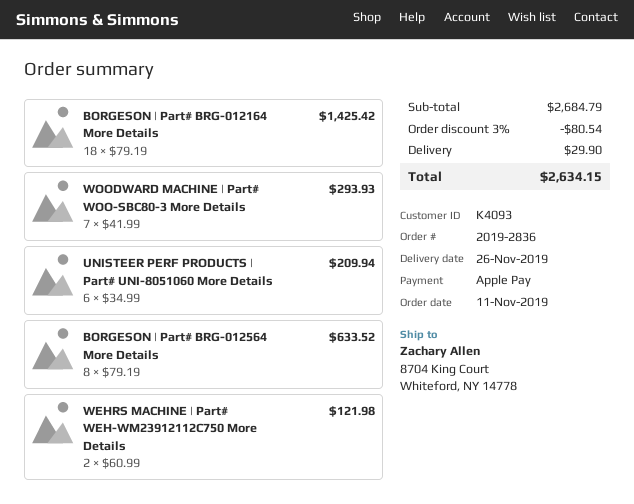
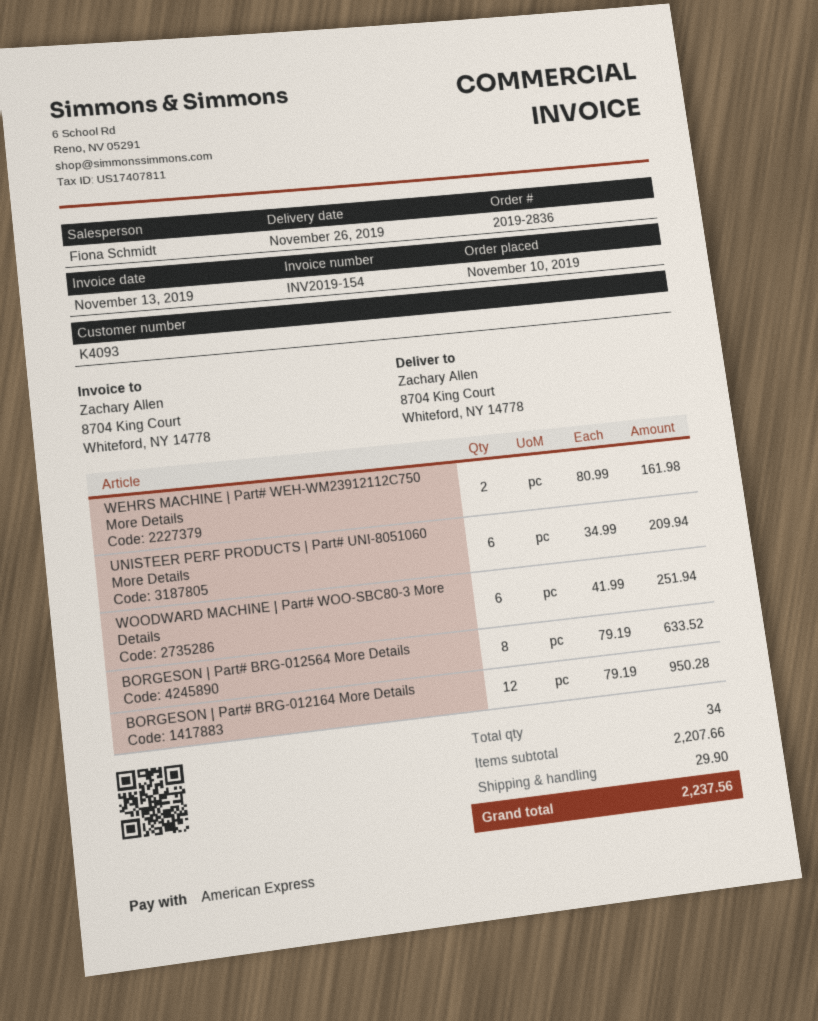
order date: 2019-11-11 -> 2019-11-10
payment method: Apple Pay -> American Express
BORGESON | Part# BRG-012164 More Details: 18 x 79.19 = 1425.42 -> 12 x 79.19 = 950.28
WOODWARD MACHINE | Part# WOO-SBC80-3 More Details: 7 x 41.99 = 293.93 -> 6 x 41.99 = 251.94
WEHRS MACHINE | Part# WEH-WM23912112C750 More Details: 2 x 60.99 = 121.98 -> 2 x 80.99 = 161.98
subtotal: 2684.79 -> 2207.66
discount: 3% = 80.54 -> none
total: 2634.15 -> 2237.56

